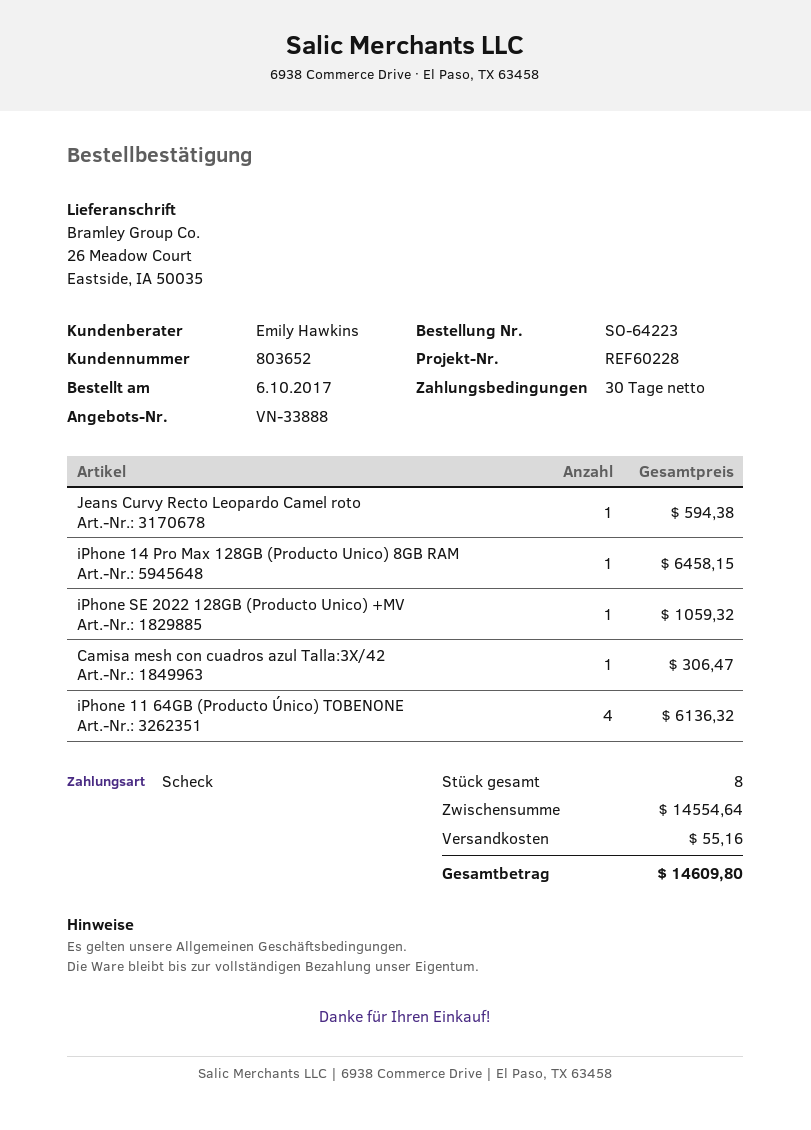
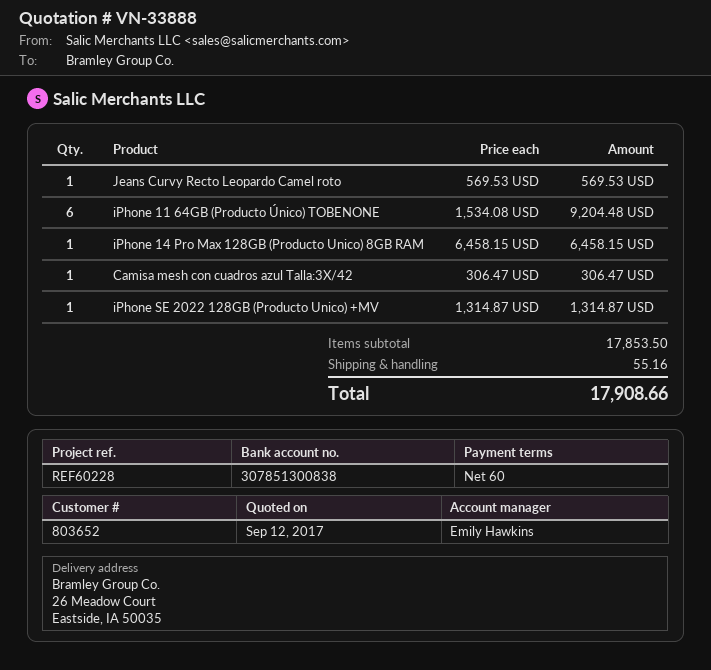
payment terms: 30 days -> 60 days
Jeans Curvy Recto Leopardo Camel roto: 1 for 594.38 -> 1 for 569.53
iPhone SE 2022 128GB (Producto Unico) +MV: 1 for 1059.32 -> 1 for 1314.87
iPhone 11 64GB (Producto Único) TOBENONE: 4 for 6136.32 -> 6 for 9204.48
subtotal: 14554.64 -> 17853.50
total: 14609.80 -> 17908.66

